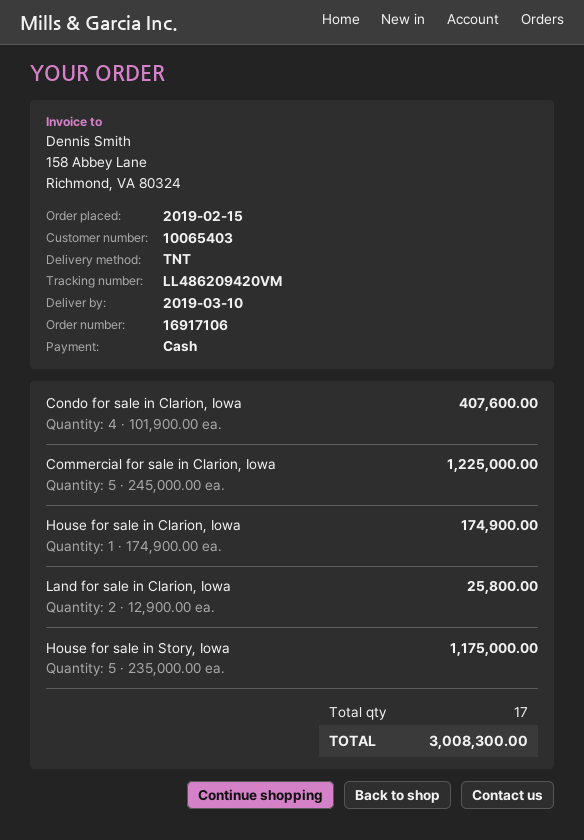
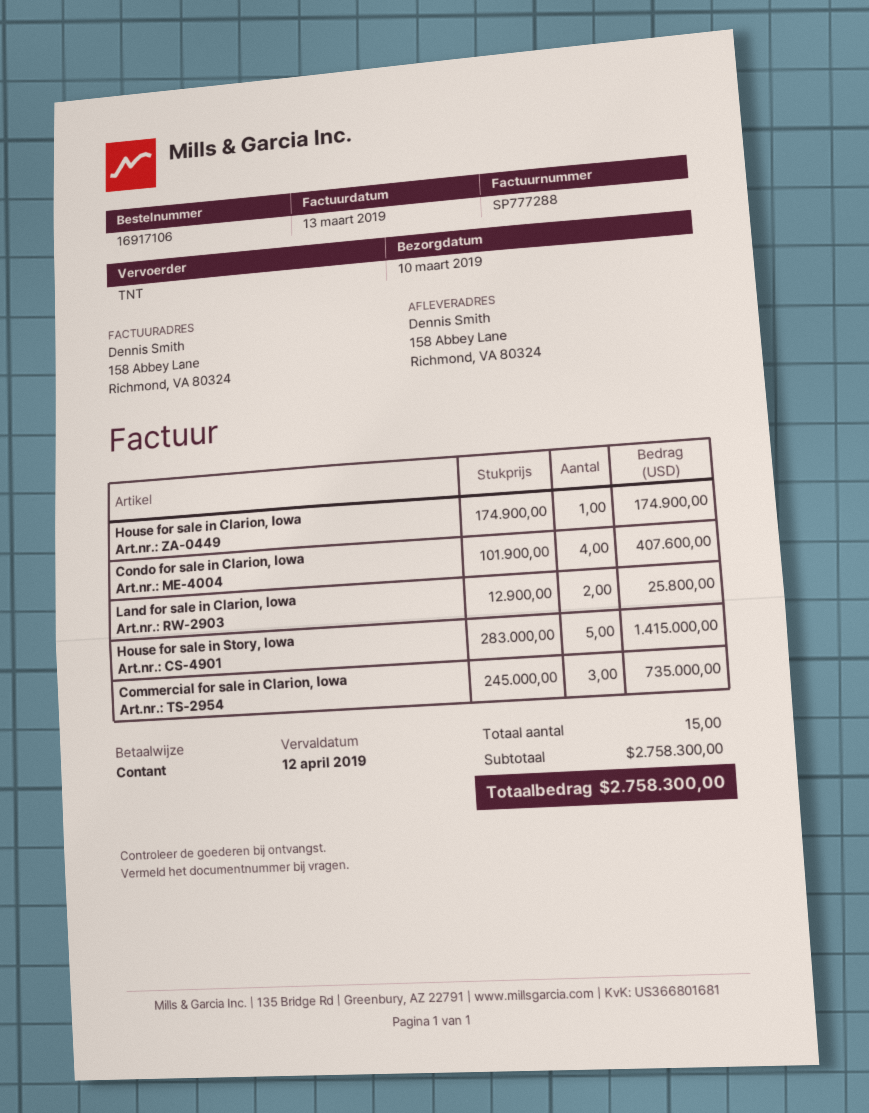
Commercial for sale in Clarion, Iowa: 5 x 245000.00 = 1225000.00 -> 3 x 245000.00 = 735000.00
House for sale in Story, Iowa: 5 x 235000.00 = 1175000.00 -> 5 x 283000.00 = 1415000.00
total quantity: 17 -> 15
total: 3008300.00 -> 2758300.00

